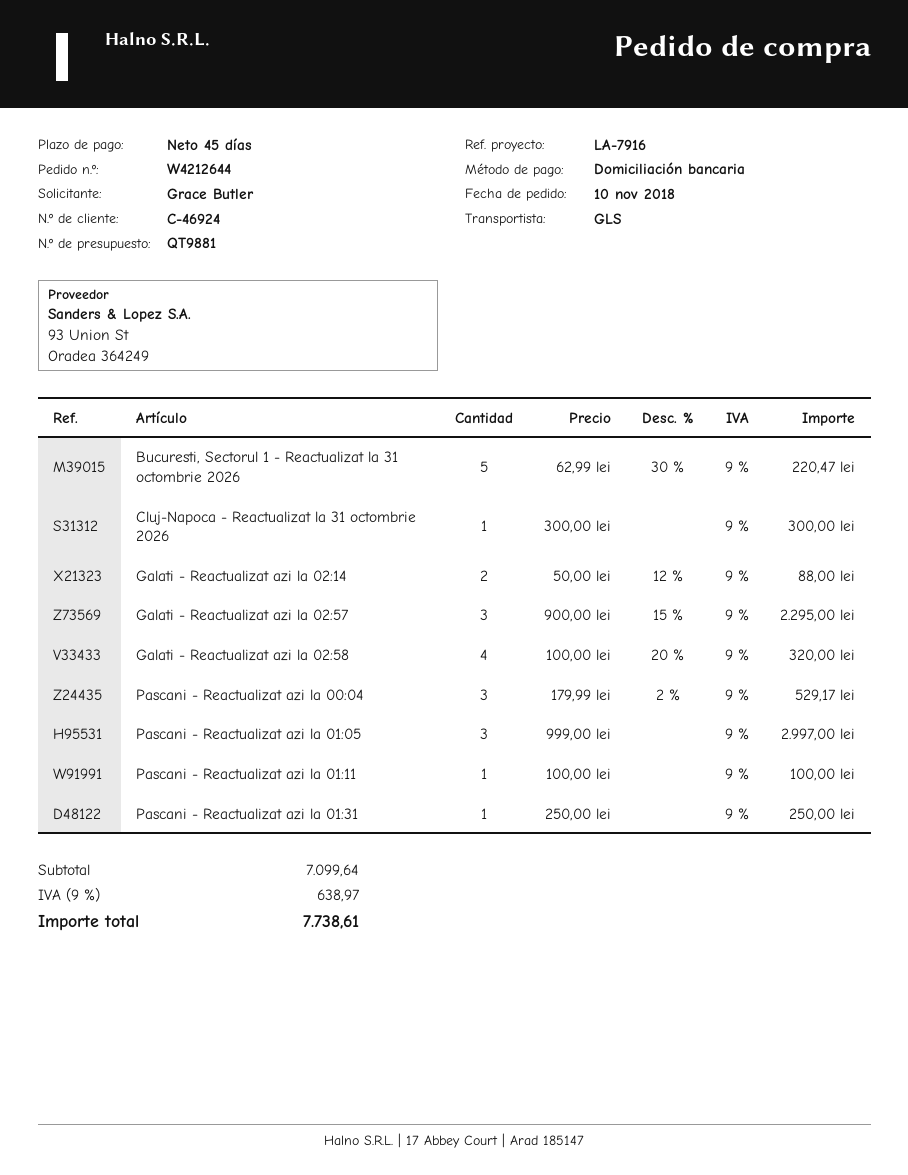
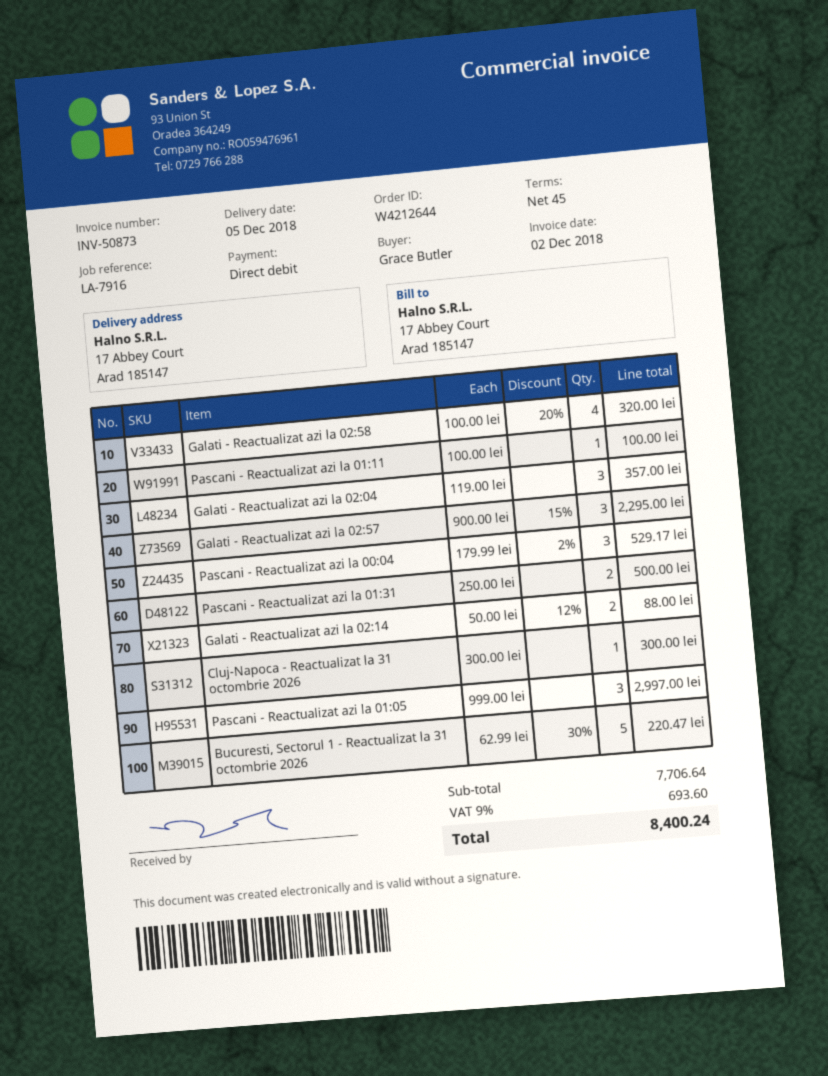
Pascani - Reactualizat azi la 01:31: 1 x 250.00 = 250.00 -> 2 x 250.00 = 500.00
Galati - Reactualizat azi la 02:04: none -> 3 x 119.00 = 357.00
subtotal: 7099.64 -> 7706.64
tax: 9% = 638.97 -> 9% = 693.60
total: 7738.61 -> 8400.24

